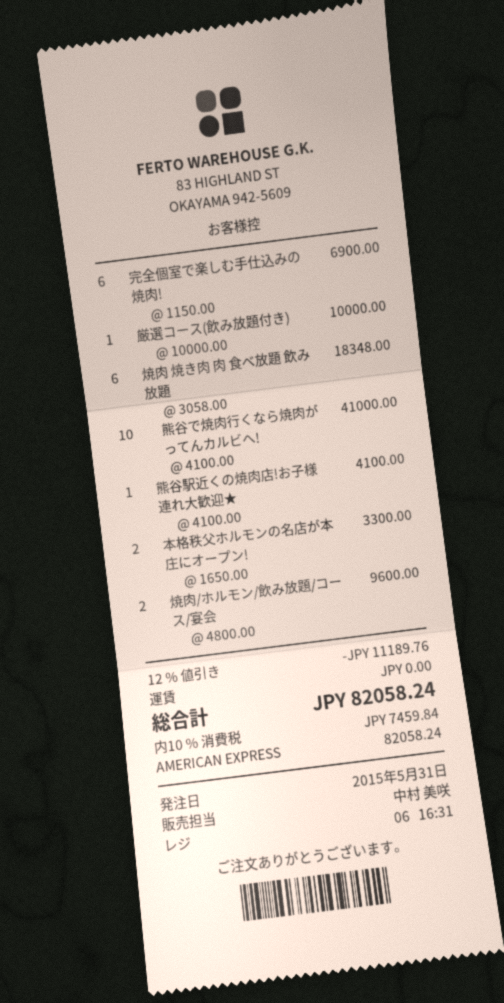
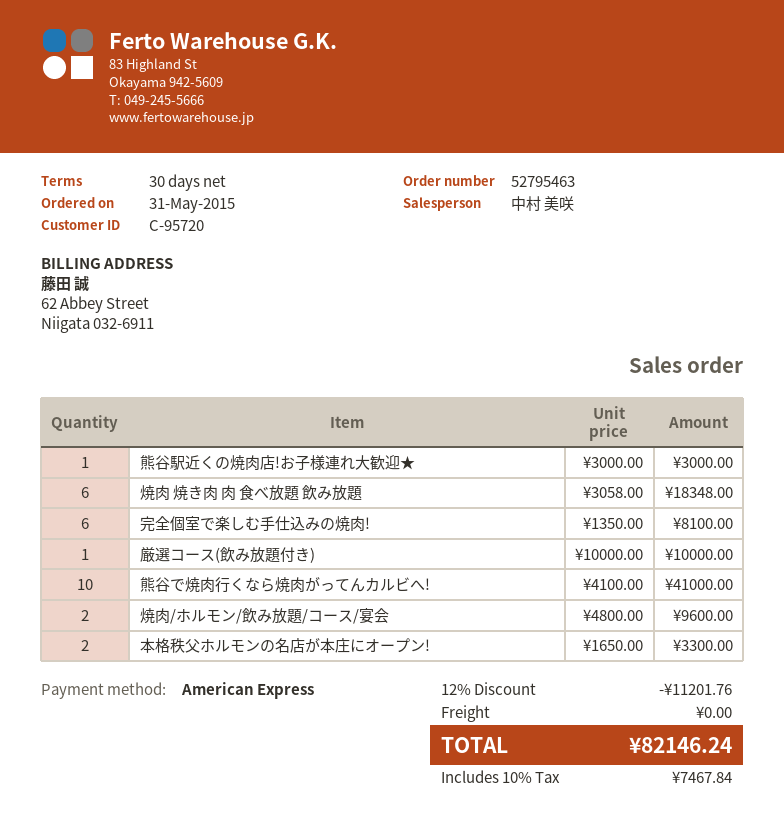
完全個室で楽しむ手仕込みの焼肉!: 6 x 1150.00 = 6900.00 -> 6 x 1350.00 = 8100.00
熊谷駅近くの焼肉店!お子様連れ大歓迎★: 1 x 4100.00 = 4100.00 -> 1 x 3000.00 = 3000.00
discount: 12% = 11189.76 -> 12% = 11201.76
tax: 10% = 7459.84 -> 10% = 7467.84
total: 82058.24 -> 82146.24

